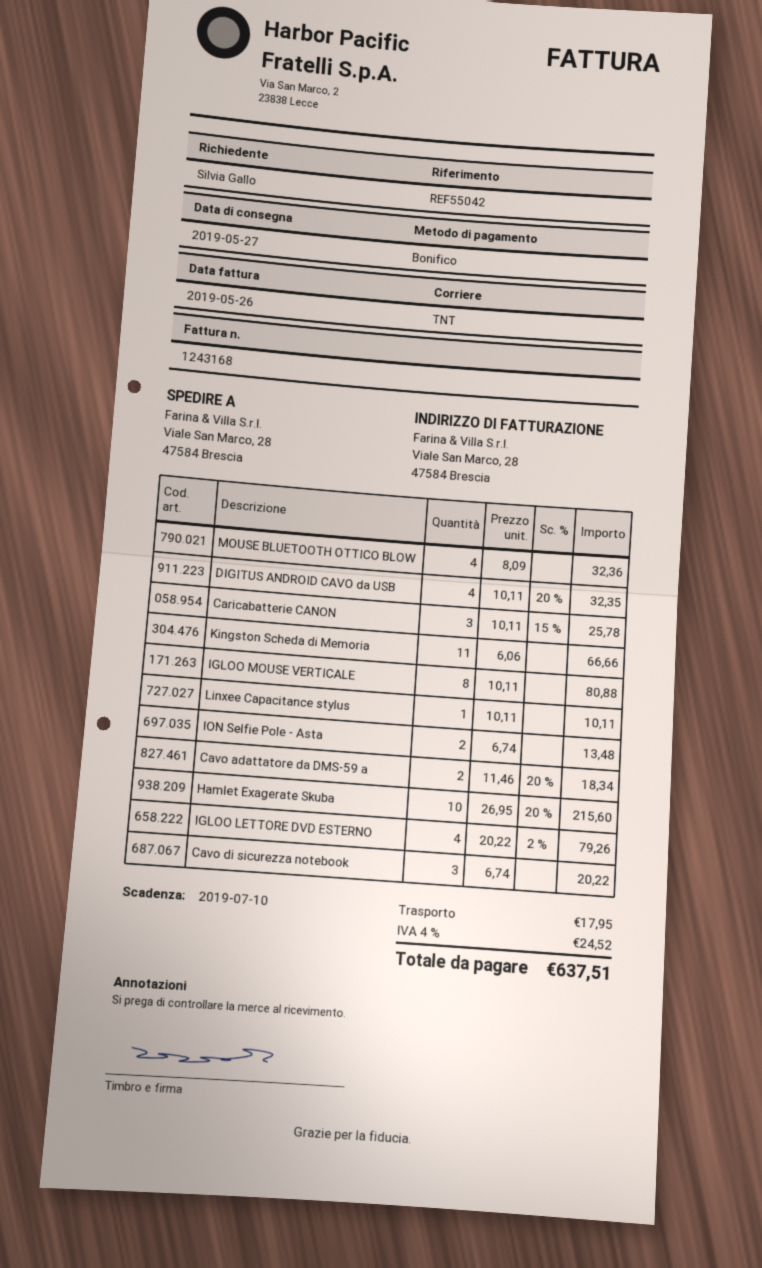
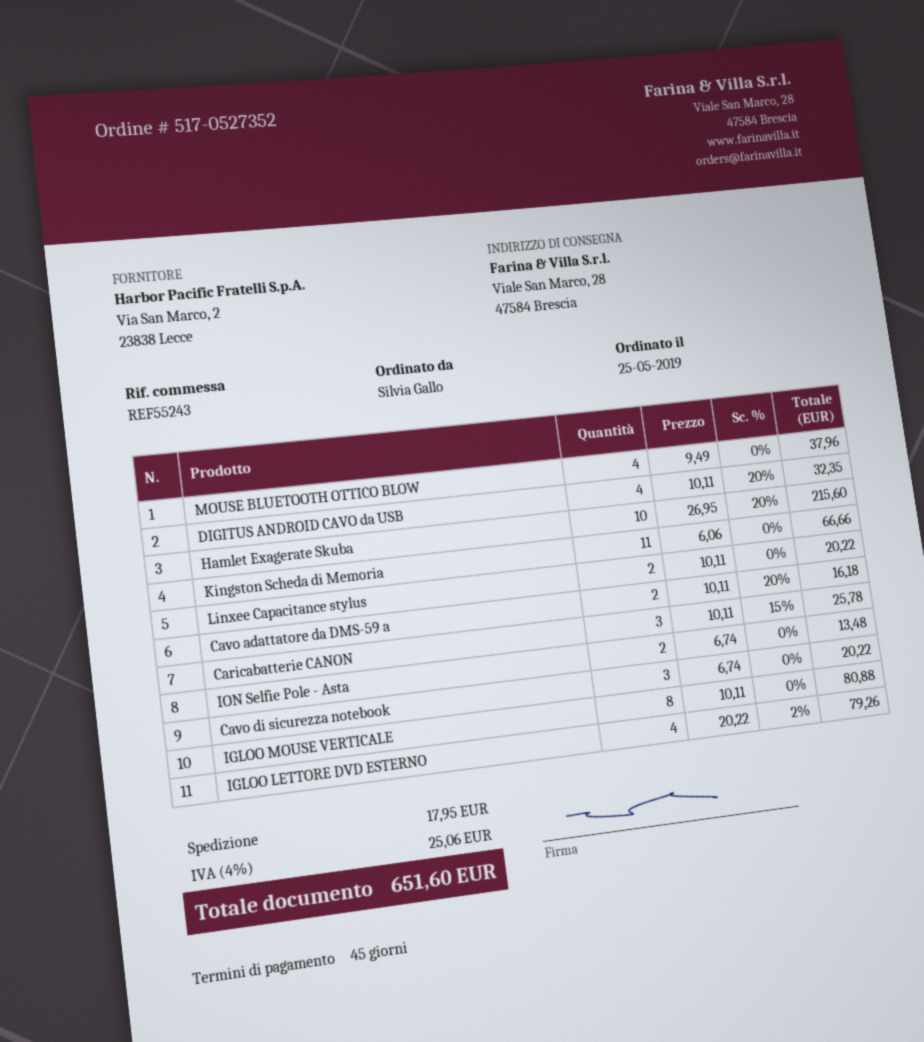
reference: REF55042 -> REF55243
MOUSE BLUETOOTH OTTICO BLOW: 4 x 8.09 = 32.36 -> 4 x 9.49 = 37.96
Linxee Capacitance stylus: 1 x 10.11 = 10.11 -> 2 x 10.11 = 20.22
Cavo adattatore da DMS-59 a: 2 x 11.46 - 20% = 18.34 -> 2 x 10.11 - 20% = 16.18
tax: 4% = 24.52 -> 4% = 25.06
total: 637.51 -> 651.60

